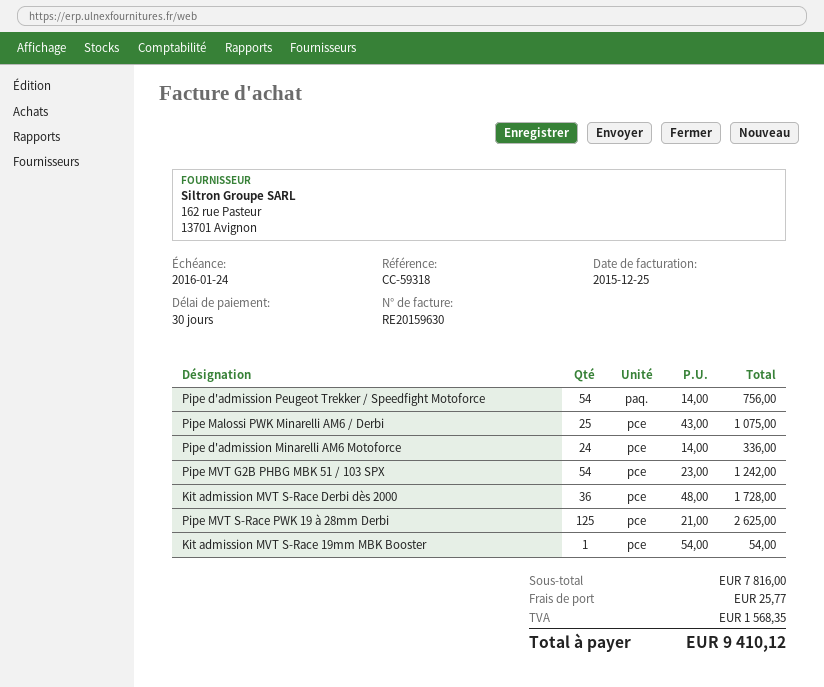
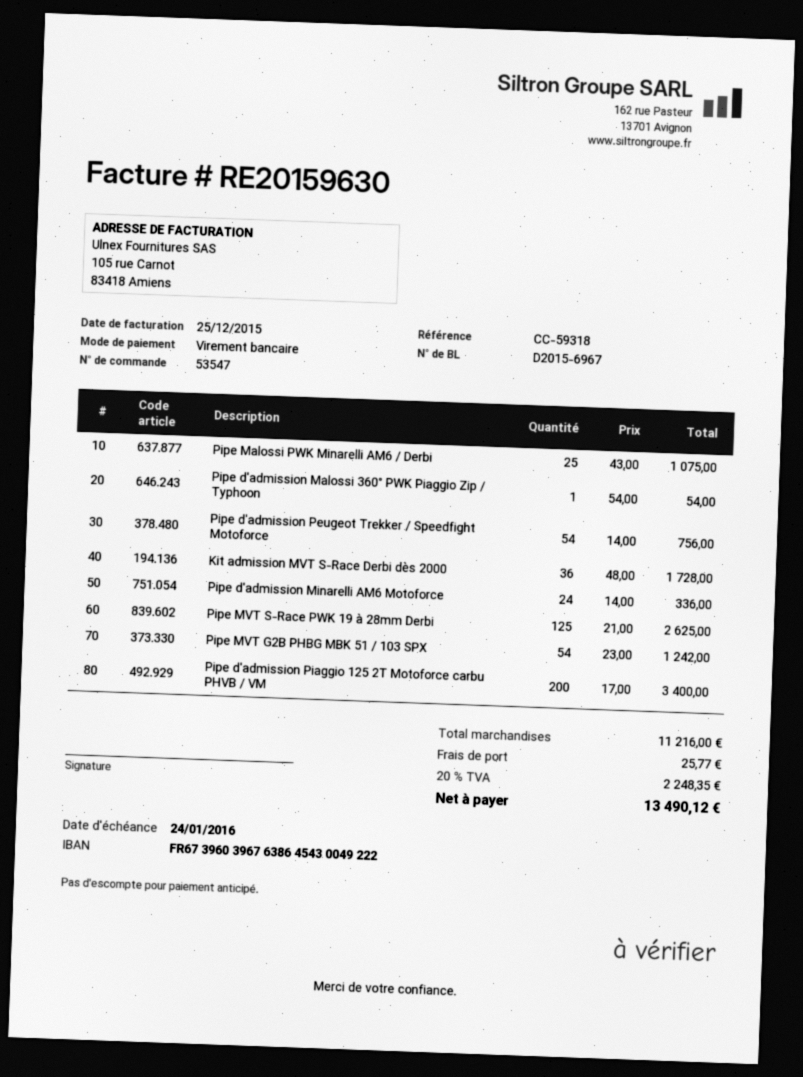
Kit admission MVT S-Race 19mm MBK Booster: 1 x 54.00 = 54.00 -> none
Pipe d'admission Malossi 360° PWK Piaggio Zip / Typhoon: none -> 1 x 54.00 = 54.00
Pipe d'admission Piaggio 125 2T Motoforce carbu PHVB / VM: none -> 200 x 17.00 = 3400.00
subtotal: 7816.00 -> 11216.00
tax: 1568.35 -> 2248.35
total: 9410.12 -> 13490.12

